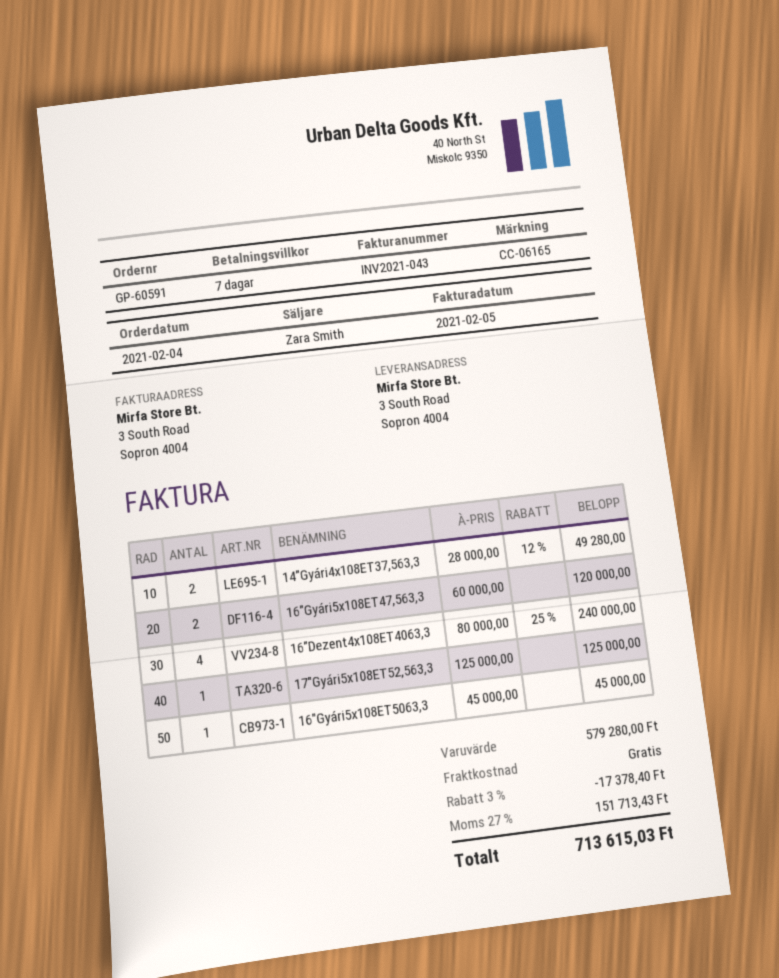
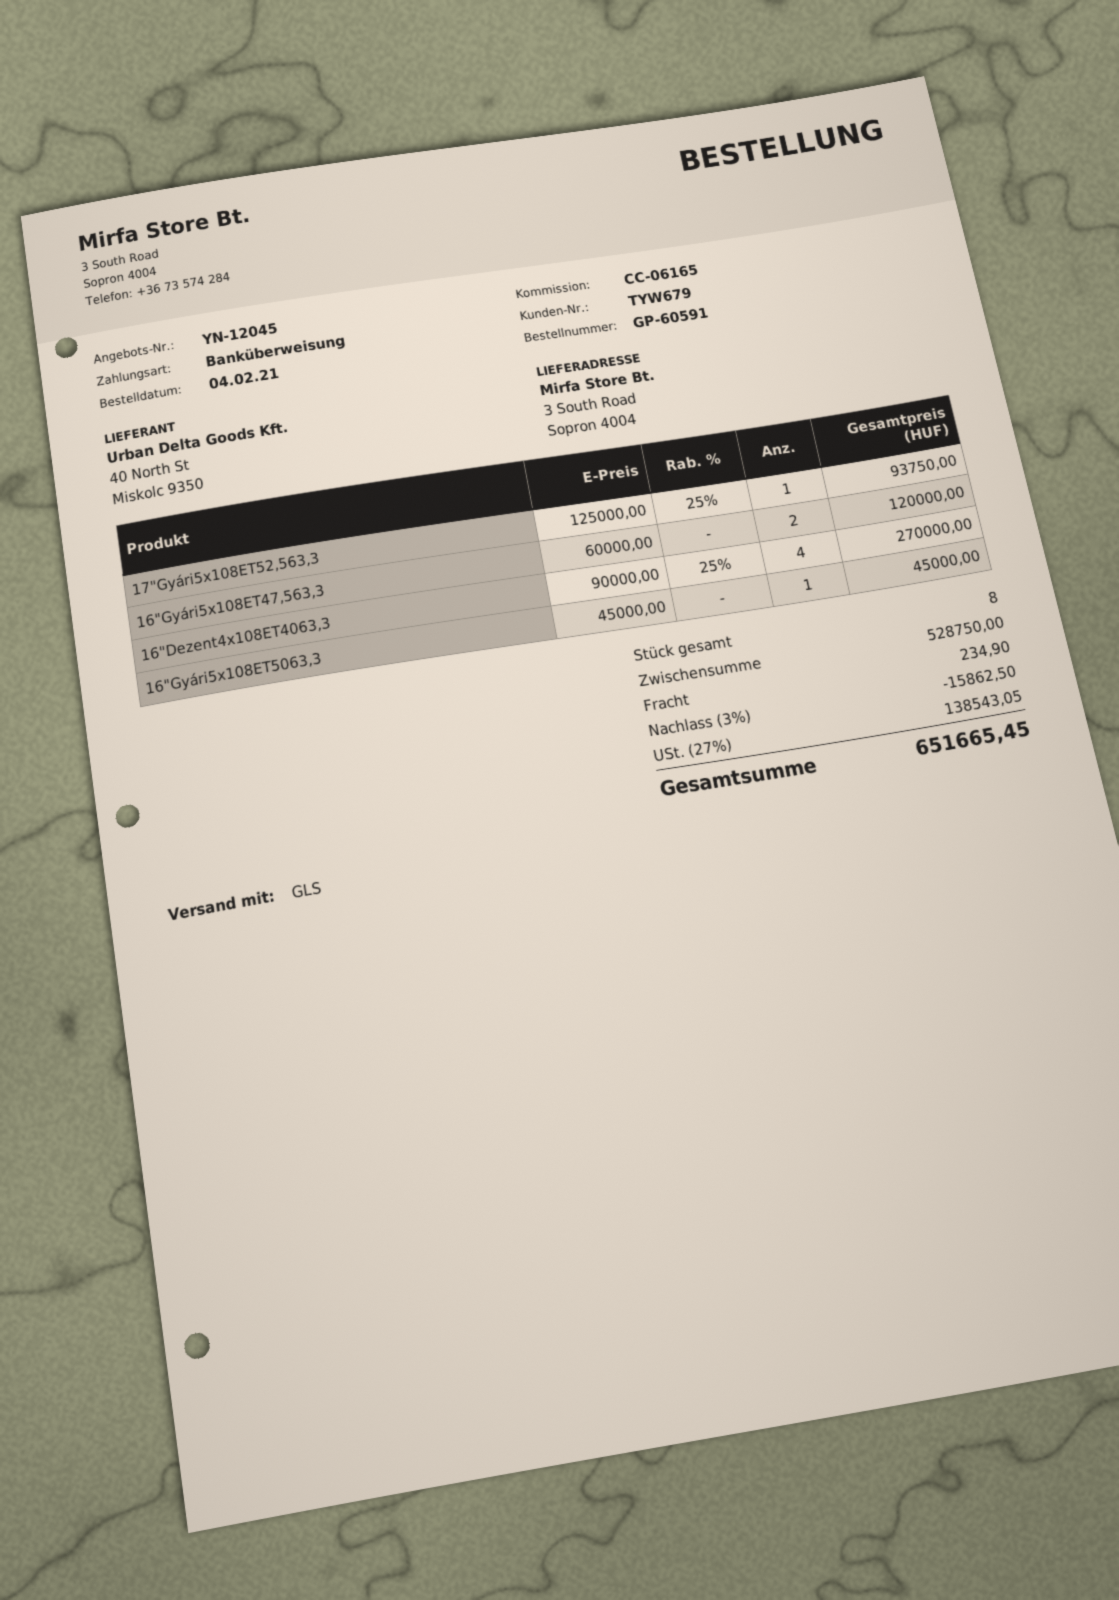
14"Gyári4x108ET37,563,3: 2 x 28000.00 - 12% = 49280.00 -> none
16"Dezent4x108ET4063,3: 4 x 80000.00 - 25% = 240000.00 -> 4 x 90000.00 - 25% = 270000.00
17"Gyári5x108ET52,563,3: 1 x 125000.00 = 125000.00 -> 1 x 125000.00 - 25% = 93750.00
subtotal: 579280.00 -> 528750.00
discount: 3% = 17378.40 -> 3% = 15862.50
shipping: 0.00 -> 234.90
tax: 27% = 151713.43 -> 27% = 138543.05
total: 713615.03 -> 651665.45

